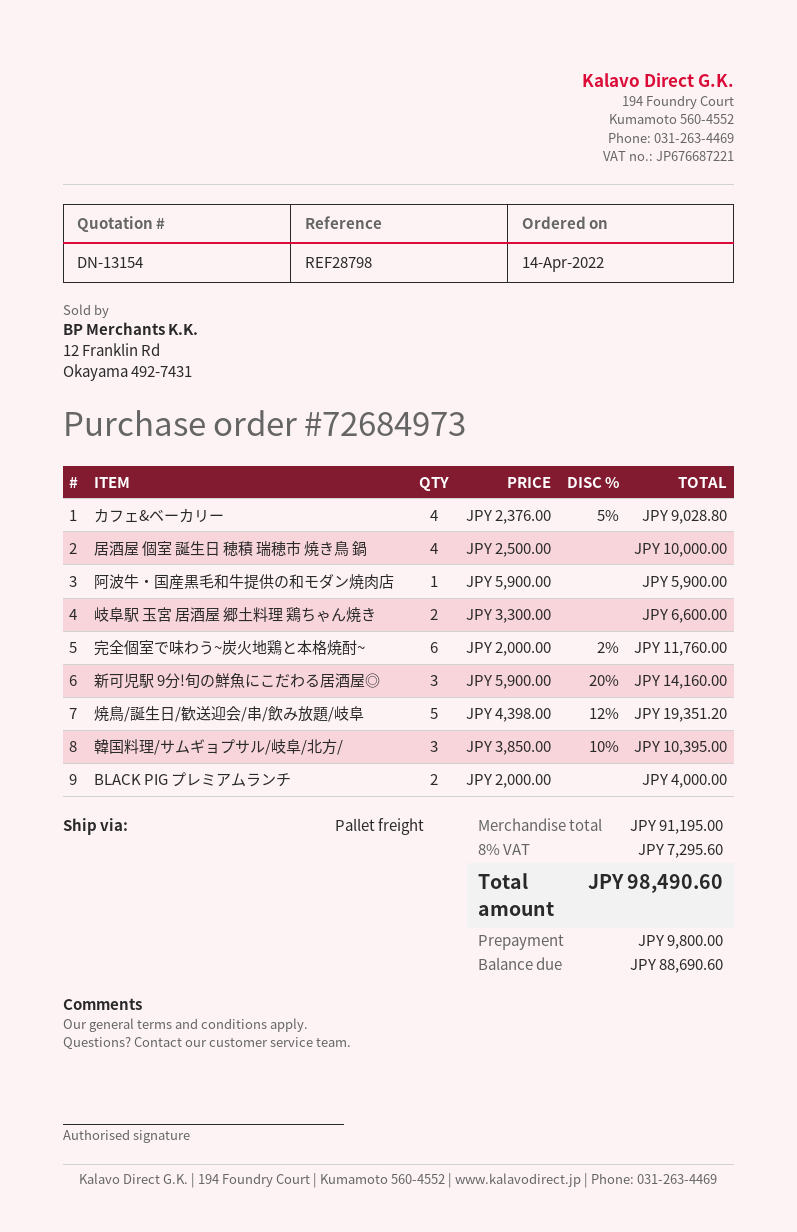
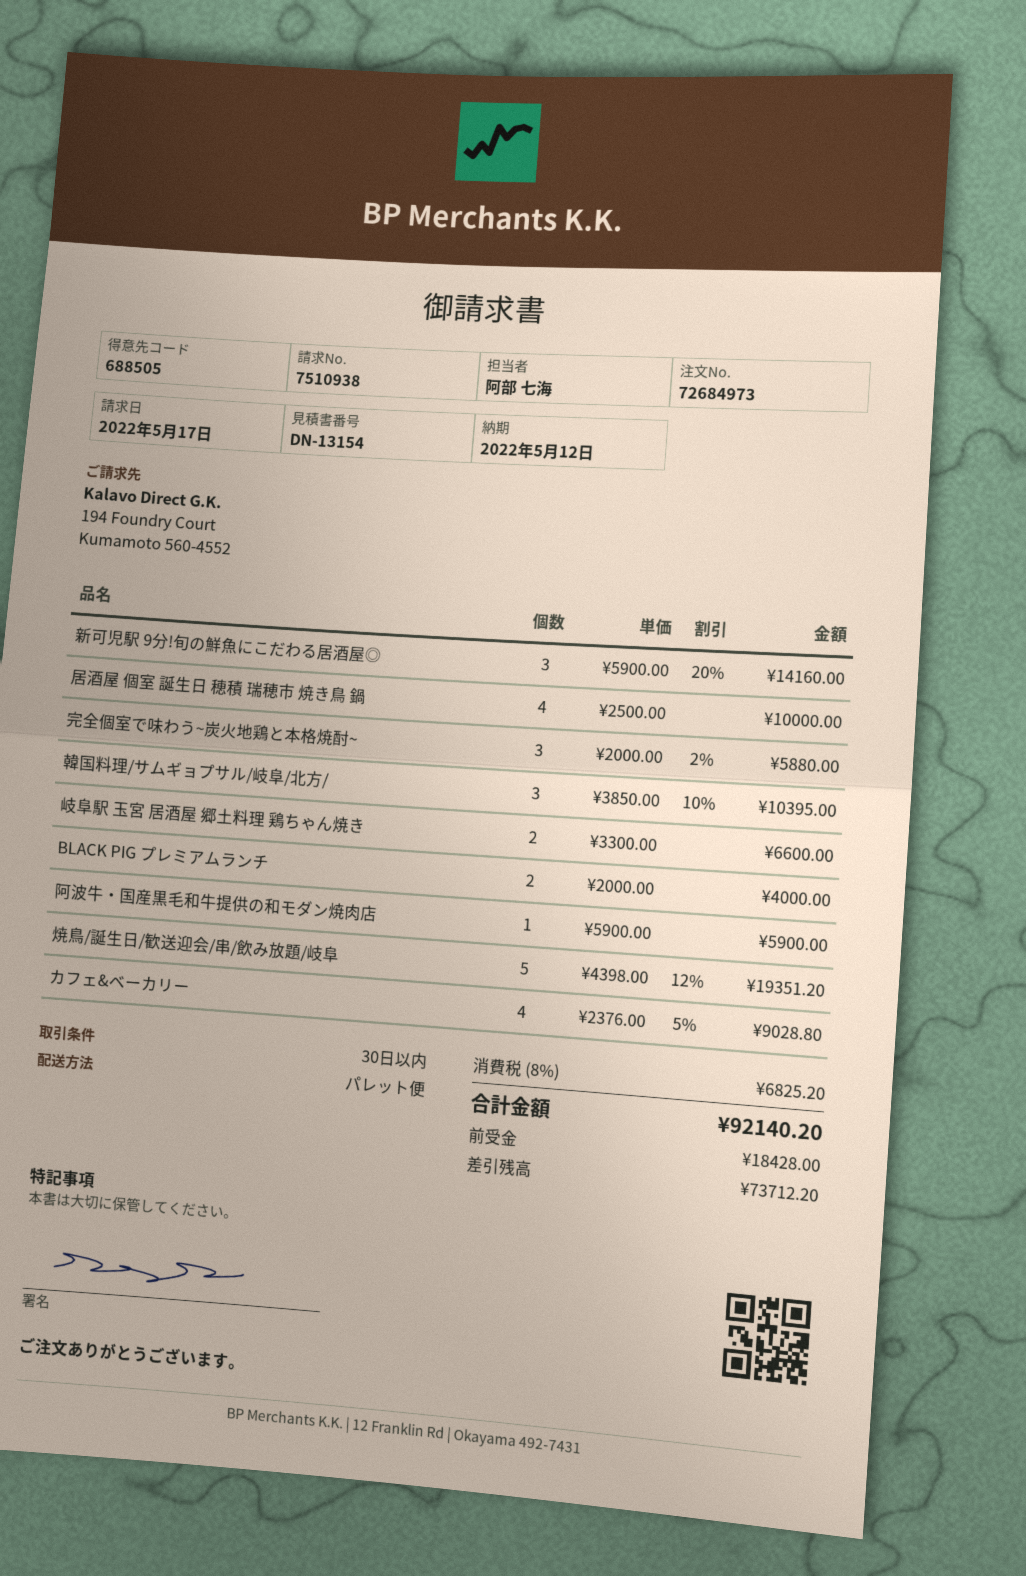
完全個室で味わう~炭火地鶏と本格焼酎~: 6 x 2000.00 - 2% = 11760.00 -> 3 x 2000.00 - 2% = 5880.00
tax: 8% = 7295.60 -> 8% = 6825.20
total: 98490.60 -> 92140.20
deposit: 9800.00 -> 18428.00
balance: 88690.60 -> 73712.20

